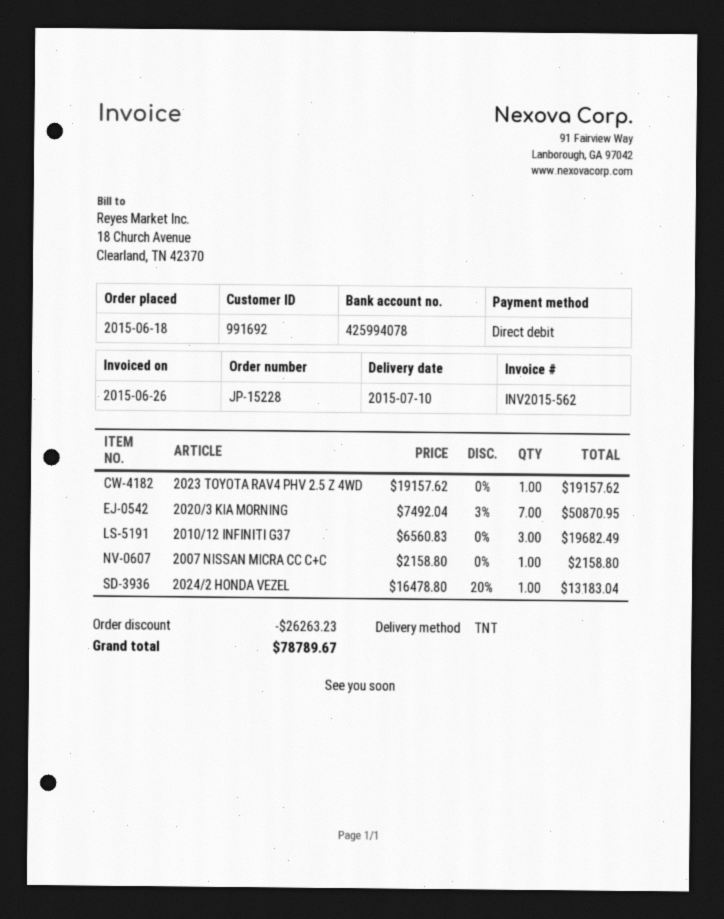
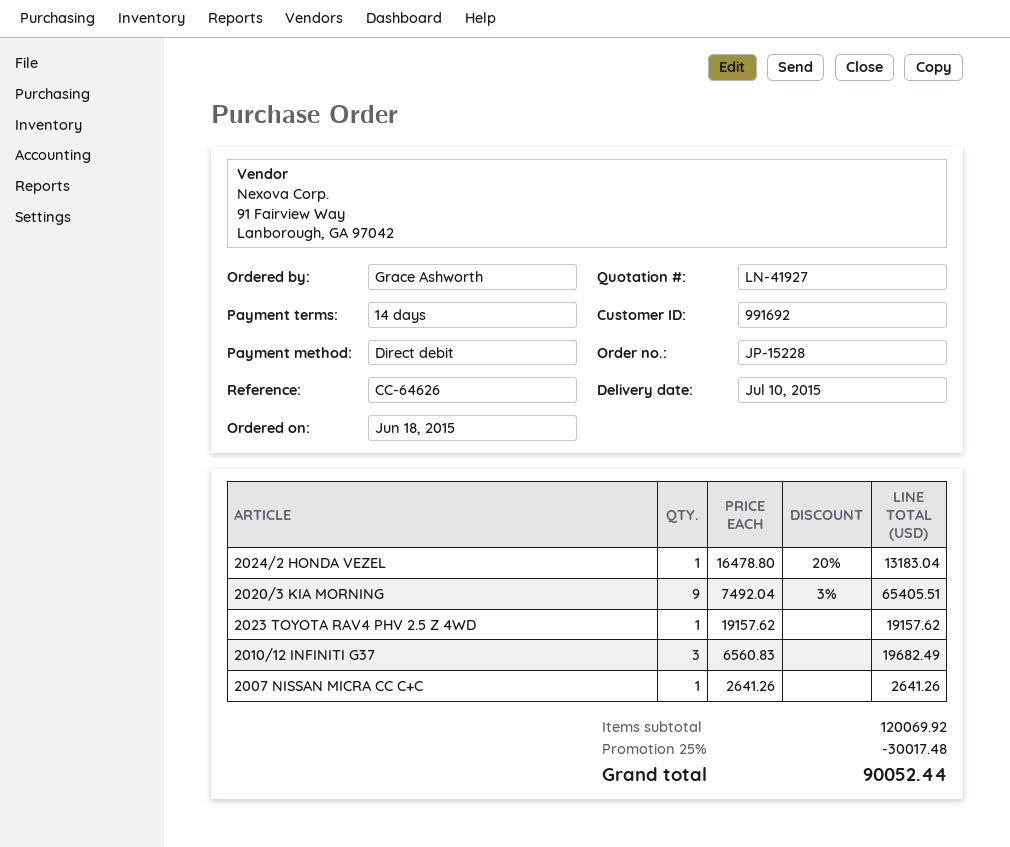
2020/3 KIA MORNING: 7 x 7492.04 - 3% = 50870.95 -> 9 x 7492.04 - 3% = 65405.51
2007 NISSAN MICRA CC C+C: 1 x 2158.80 = 2158.80 -> 1 x 2641.26 = 2641.26
discount: 26263.23 -> 30017.48
total: 78789.67 -> 90052.44

